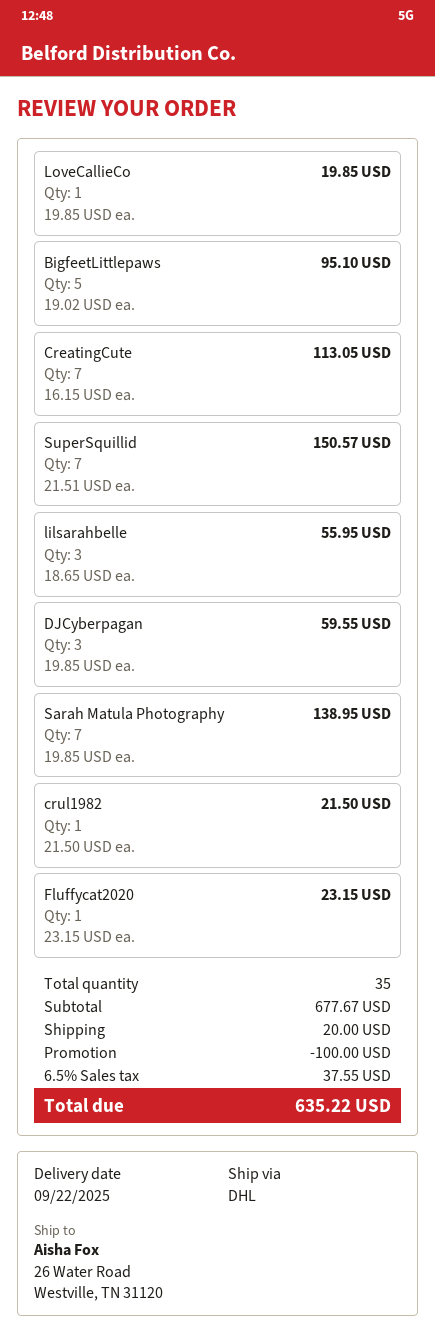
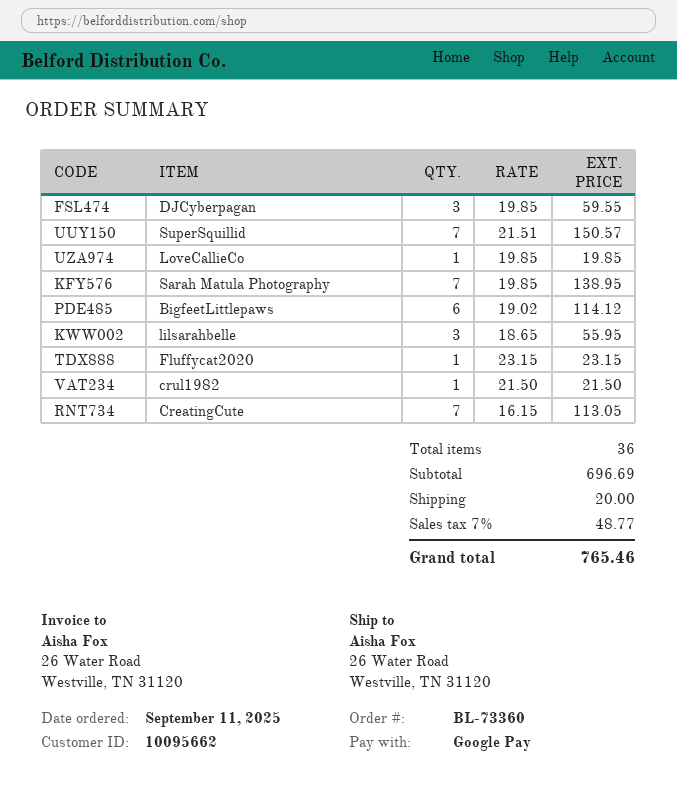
BigfeetLittlepaws: 5 x 19.02 = 95.10 -> 6 x 19.02 = 114.12
total quantity: 35 -> 36
subtotal: 677.67 -> 696.69
discount: 100.00 -> none
tax: 6.5% = 37.55 -> 7% = 48.77
total: 635.22 -> 765.46

